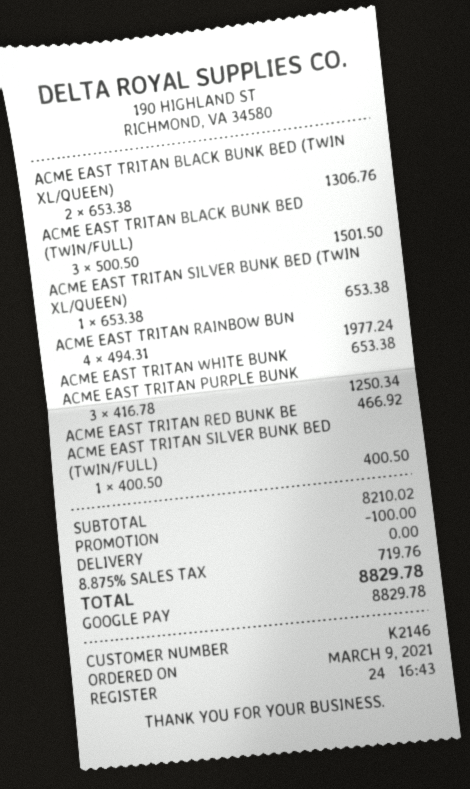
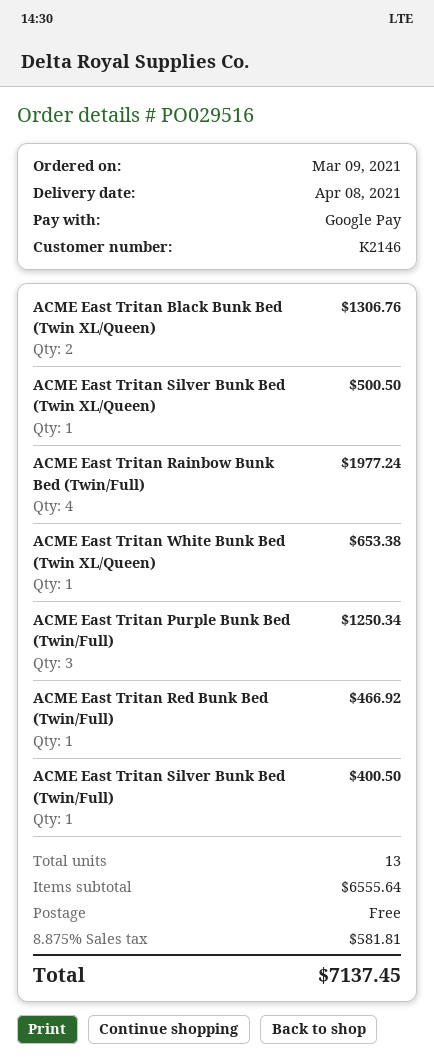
ACME EAST TRITAN BLACK BUNK BED (TWIN/FULL): 3 for 1501.50 -> none
ACME EAST TRITAN SILVER BUNK BED (TWIN XL/QUEEN): 1 for 653.38 -> 1 for 500.50
subtotal: 8210.02 -> 6555.64
discount: 100.00 -> none
tax: 8.875% = 719.76 -> 8.875% = 581.81
total: 8829.78 -> 7137.45

